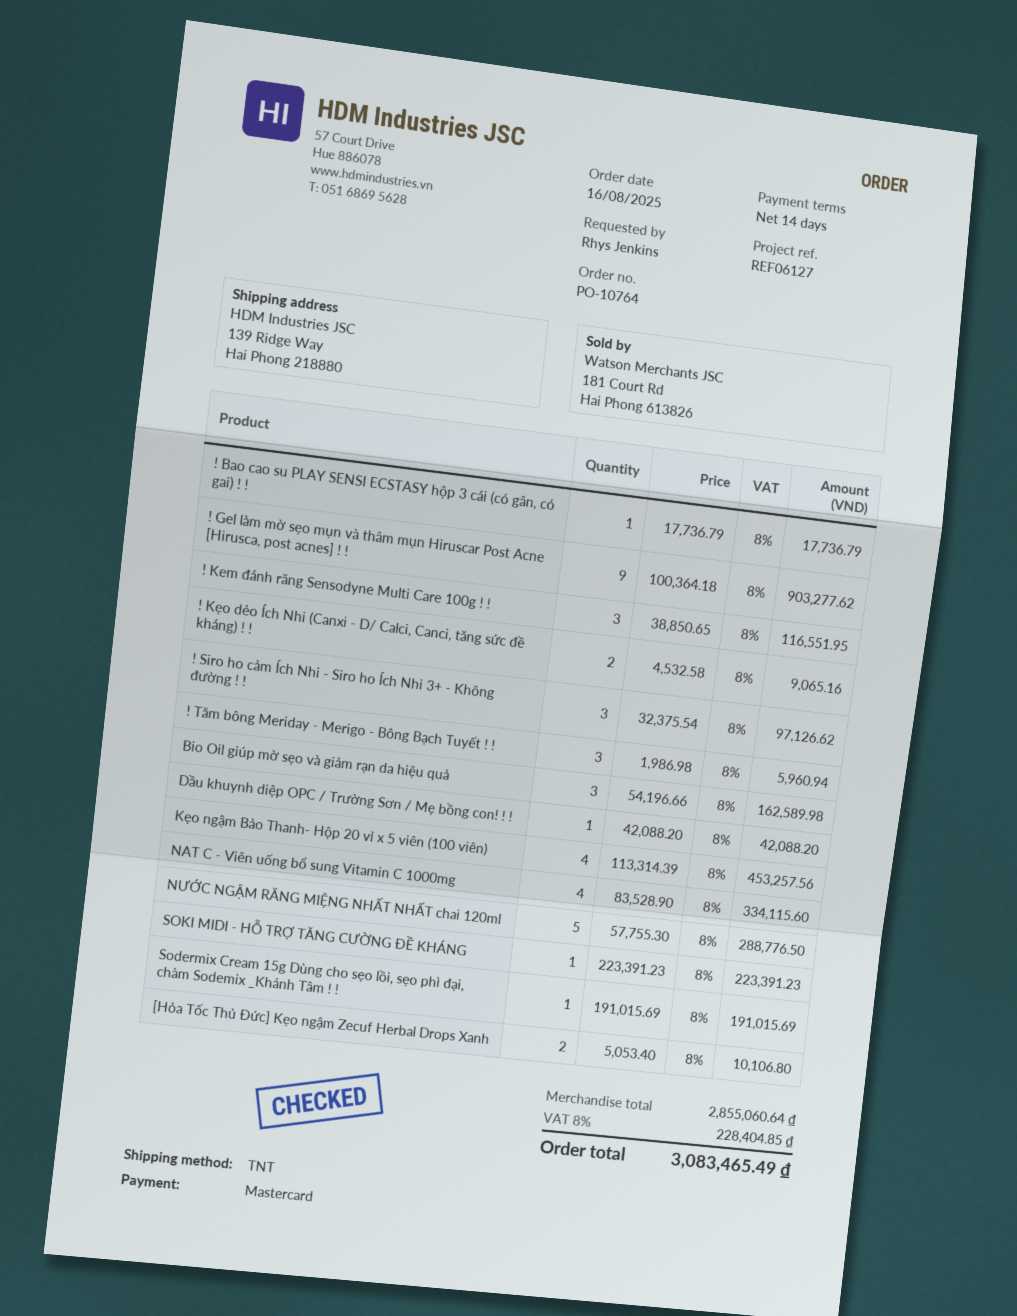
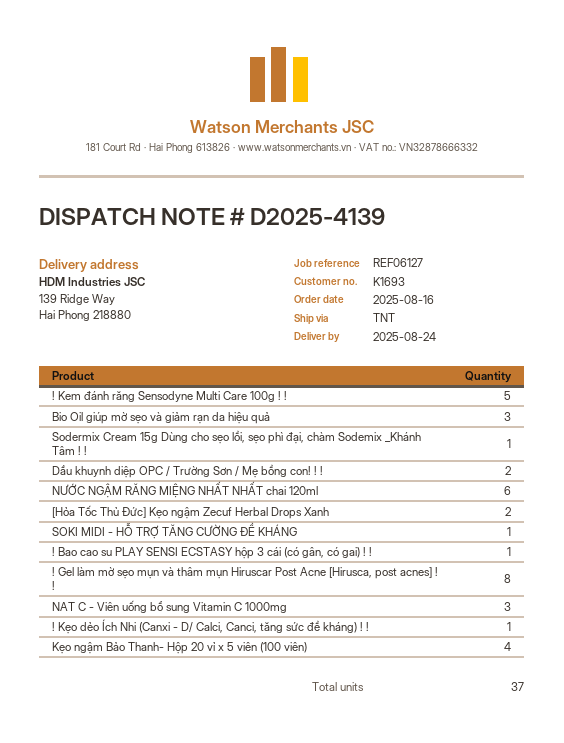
! Gel làm mờ sẹo mụn và thâm mụn Hiruscar Post Acne [Hirusca, post acnes] ! !: 9 -> 8
! Kem đánh răng Sensodyne Multi Care 100g ! !: 3 -> 5
! Kẹo dẻo Ích Nhi (Canxi - D/ Calci, Canci, tăng sức đề kháng) ! !: 2 -> 1
! Siro ho cảm Ích Nhi - Siro ho Ích Nhi 3+ - Không đường ! !: 3 -> none
! Tăm bông Meriday - Merigo - Bông Bạch Tuyết ! !: 3 -> none
Dầu khuynh diệp OPC / Trường Sơn / Mẹ bồng con! ! !: 1 -> 2
NAT C - Viên uống bổ sung Vitamin C 1000mg: 4 -> 3
NƯỚC NGẬM RĂNG MIỆNG NHẤT NHẤT chai 120ml: 5 -> 6

